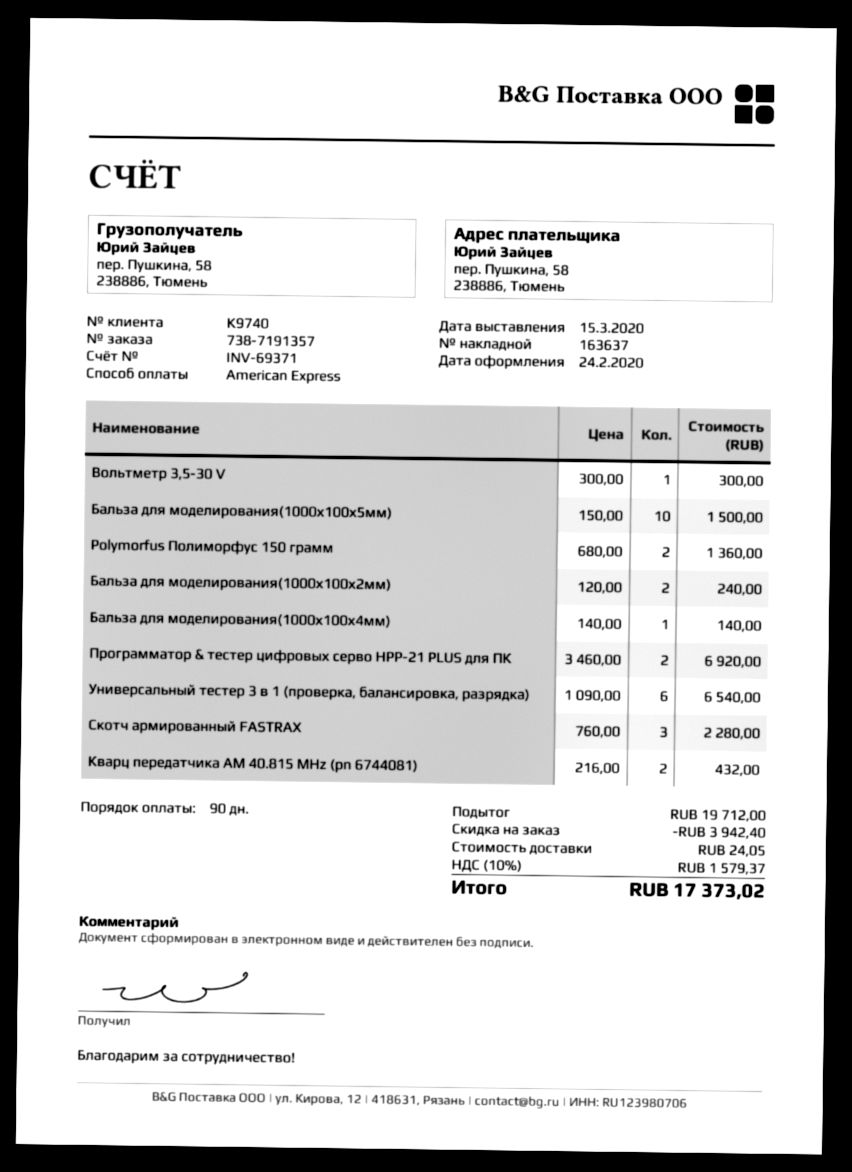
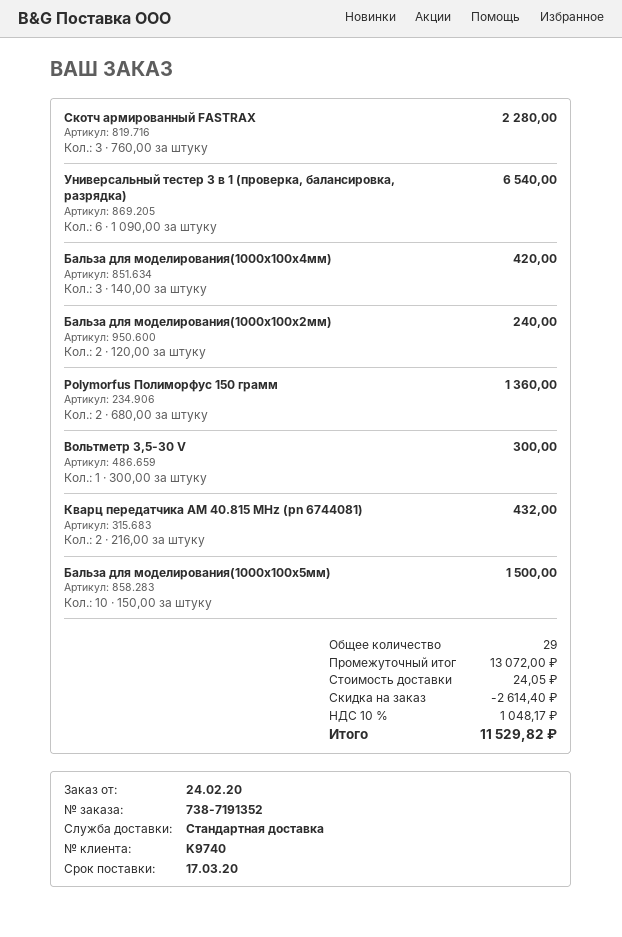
order number: 738-7191357 -> 738-7191352
Бальза для моделирования(1000х100х4мм): 1 x 140.00 = 140.00 -> 3 x 140.00 = 420.00
Программатор & тестер цифровых серво HPP-21 PLUS для ПК: 2 x 3460.00 = 6920.00 -> none
subtotal: 19712.00 -> 13072.00
discount: 3942.40 -> 2614.40
tax: 10% = 1579.37 -> 10% = 1048.17
total: 17373.02 -> 11529.82

